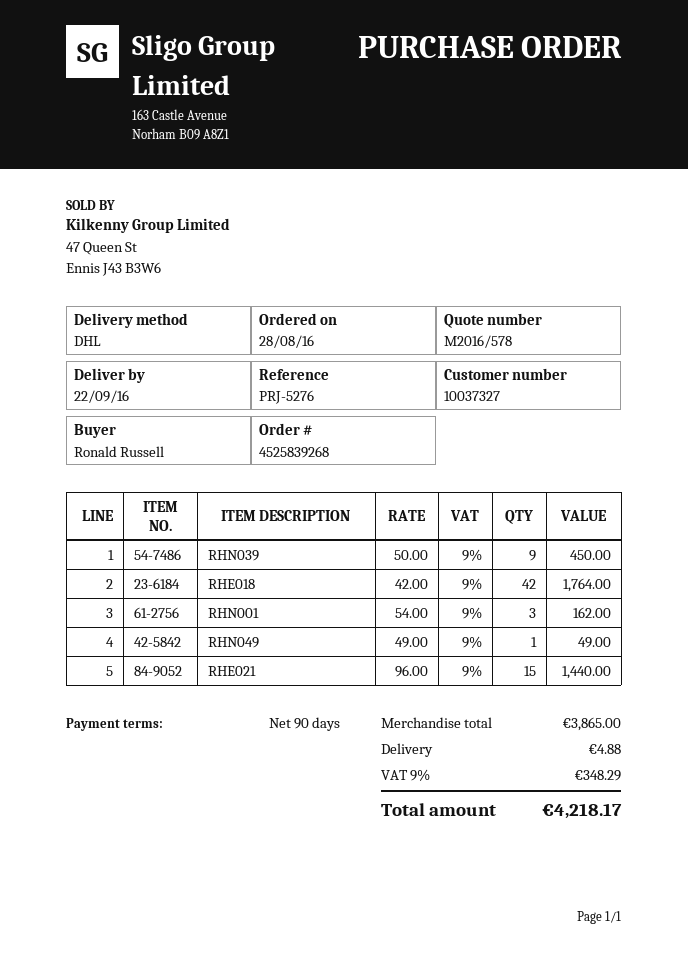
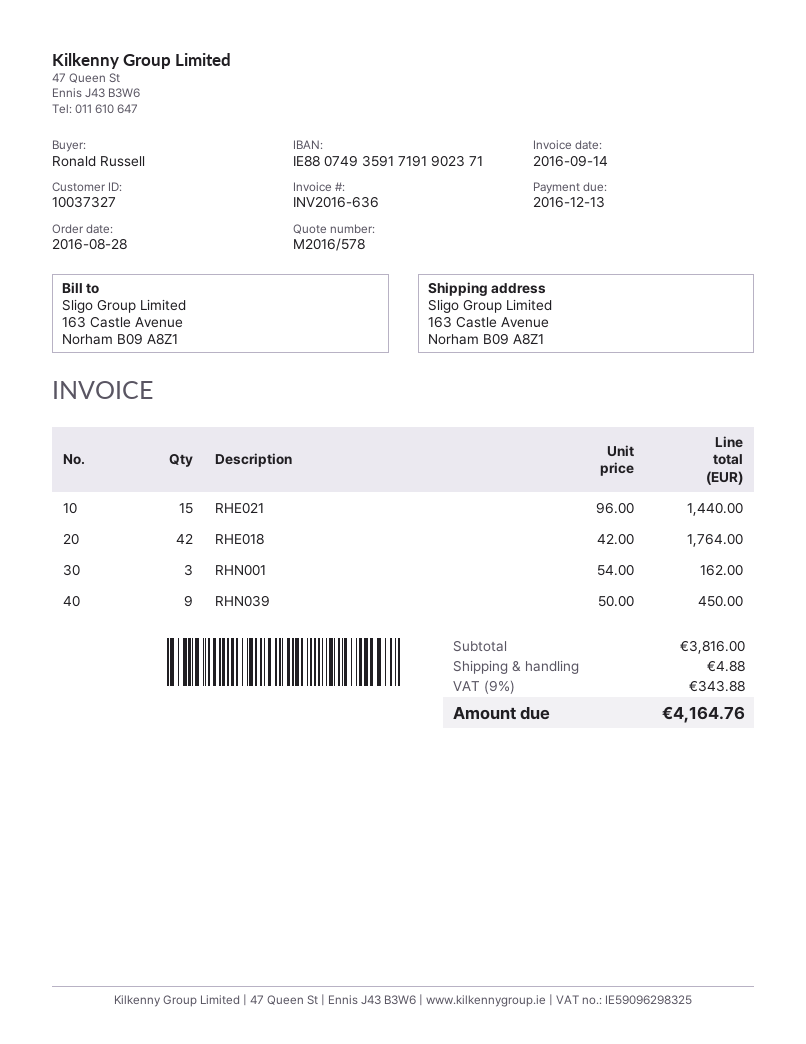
RHN049: 1 x 49.00 = 49.00 -> none
subtotal: 3865.00 -> 3816.00
tax: 9% = 348.29 -> 9% = 343.88
total: 4218.17 -> 4164.76

